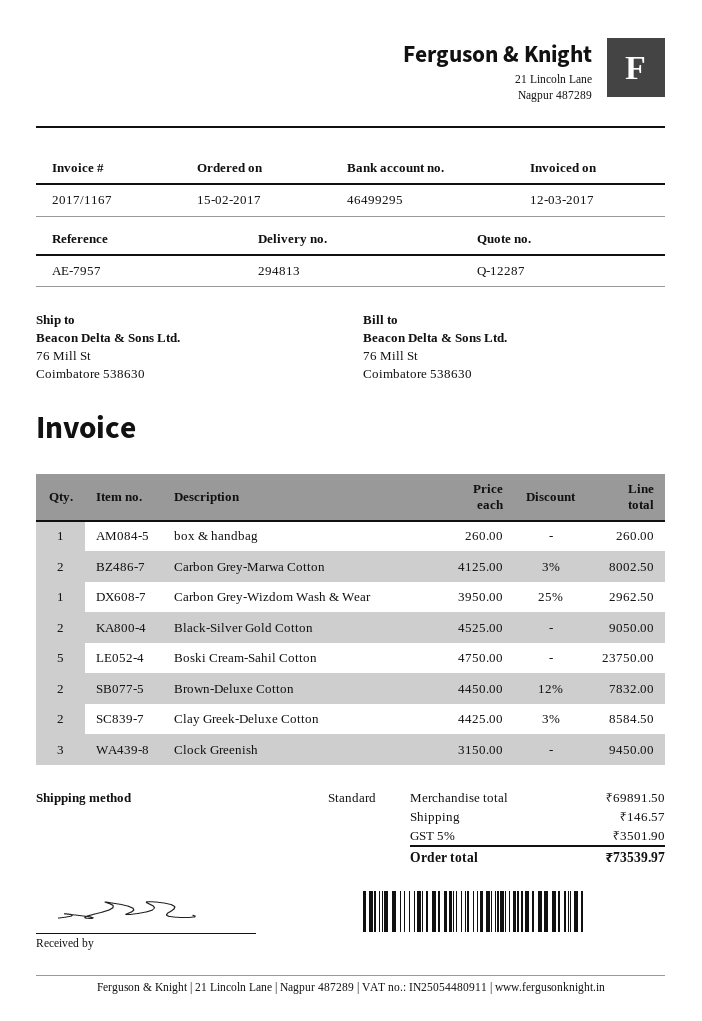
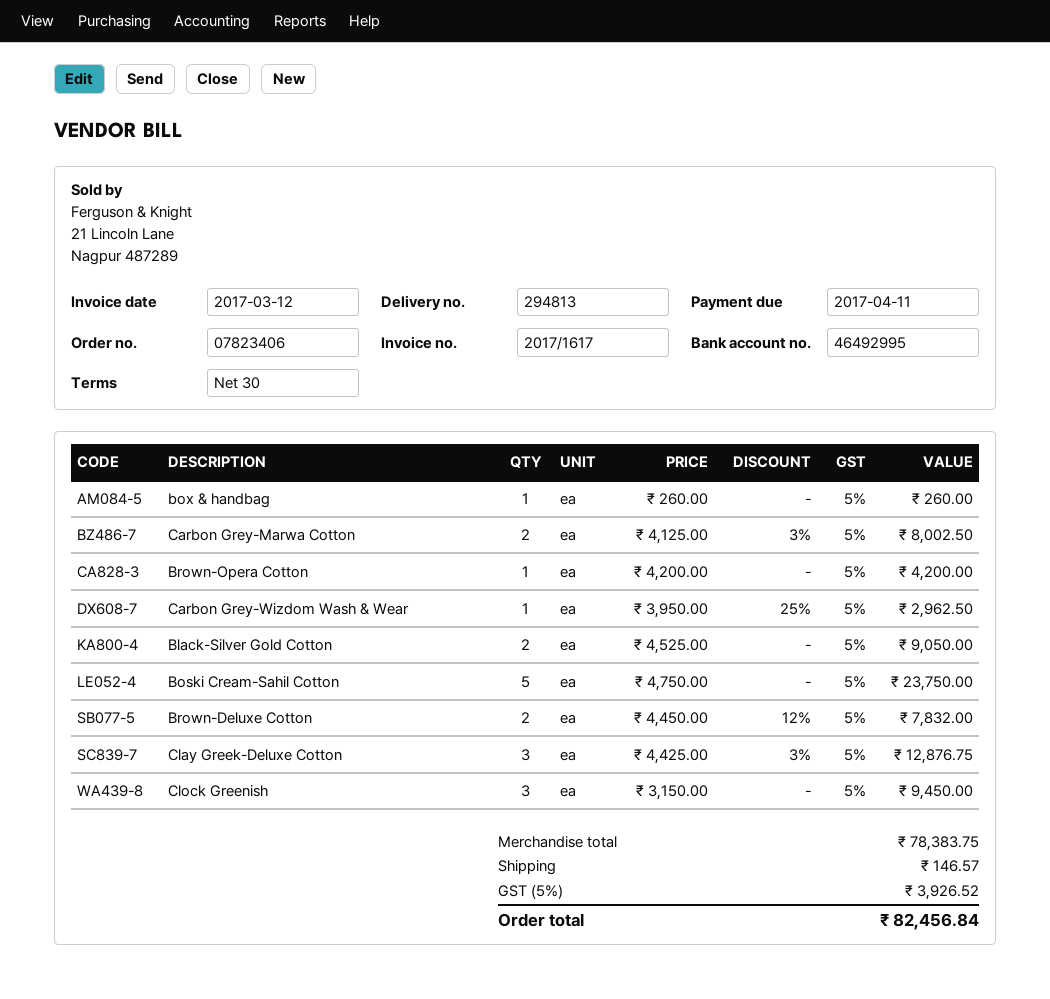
invoice number: 2017/1167 -> 2017/1617
bank account: 46499295 -> 46492995
Clay Greek-Deluxe Cotton: 2 x 4425.00 - 3% = 8584.50 -> 3 x 4425.00 - 3% = 12876.75
Brown-Opera Cotton: none -> 1 x 4200.00 = 4200.00
subtotal: 69891.50 -> 78383.75
tax: 5% = 3501.90 -> 5% = 3926.52
total: 73539.97 -> 82456.84

